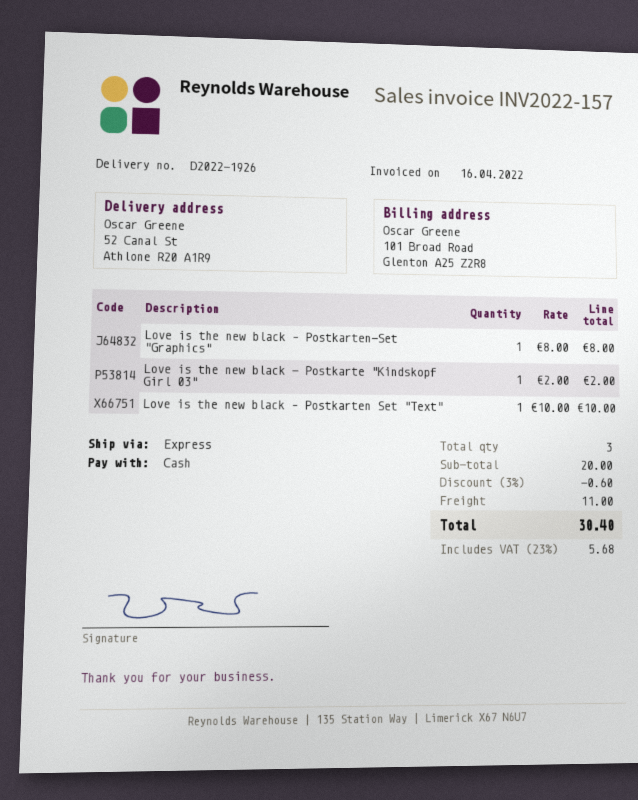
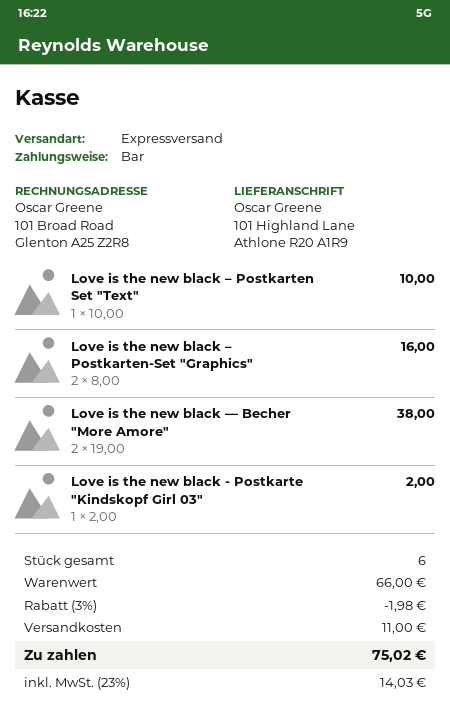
ship to: 52 Canal St, Athlone R20 A1R9 -> 101 Highland Lane, Athlone R20 A1R9
Love is the new black – Postkarten-Set "Graphics": 1 x 8.00 = 8.00 -> 2 x 8.00 = 16.00
Love is the new black — Becher "More Amore": none -> 2 x 19.00 = 38.00
total quantity: 3 -> 6
subtotal: 20.00 -> 66.00
discount: 3% = 0.60 -> 3% = 1.98
tax: 23% = 5.68 -> 23% = 14.03
total: 30.40 -> 75.02

